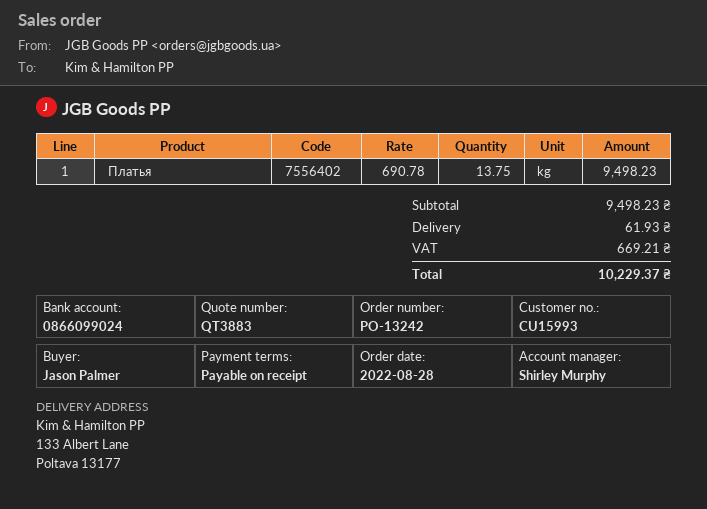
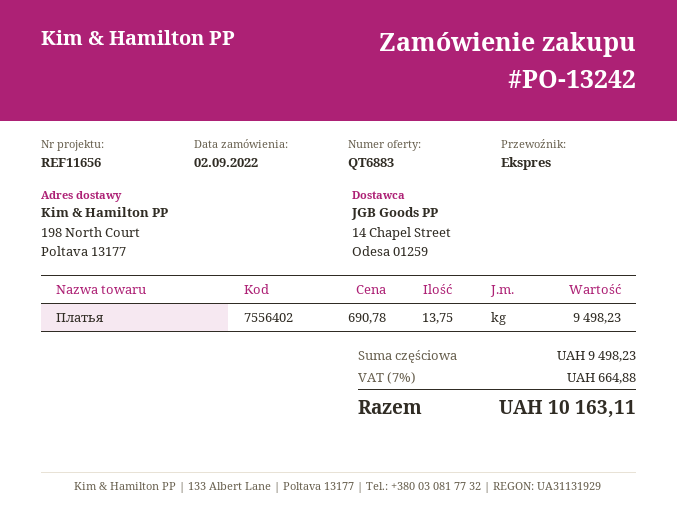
quote number: QT3883 -> QT6883
order date: 2022-08-28 -> 2022-09-02
ship to: 133 Albert Lane, Poltava 13177 -> 198 North Court, Poltava 13177
shipping: 61.93 -> none
tax: 669.21 -> 664.88
total: 10229.37 -> 10163.11

